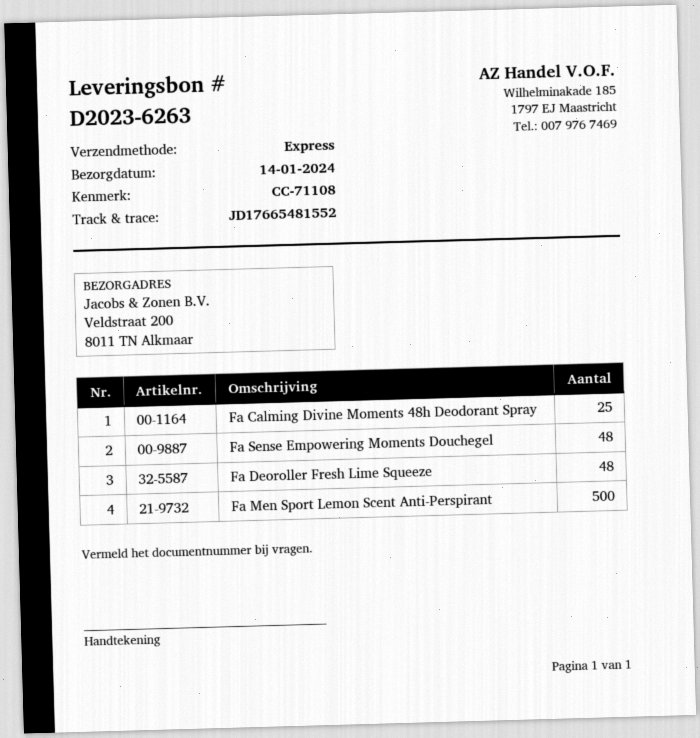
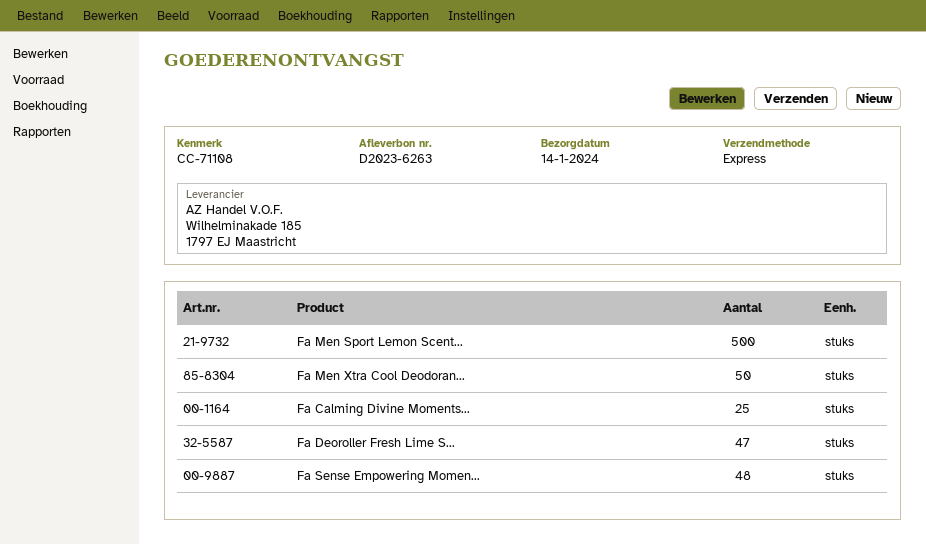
Fa Deoroller Fresh Lime Squeeze: 48 -> 47
Fa Men Xtra Cool Deodoran...: none -> 50

